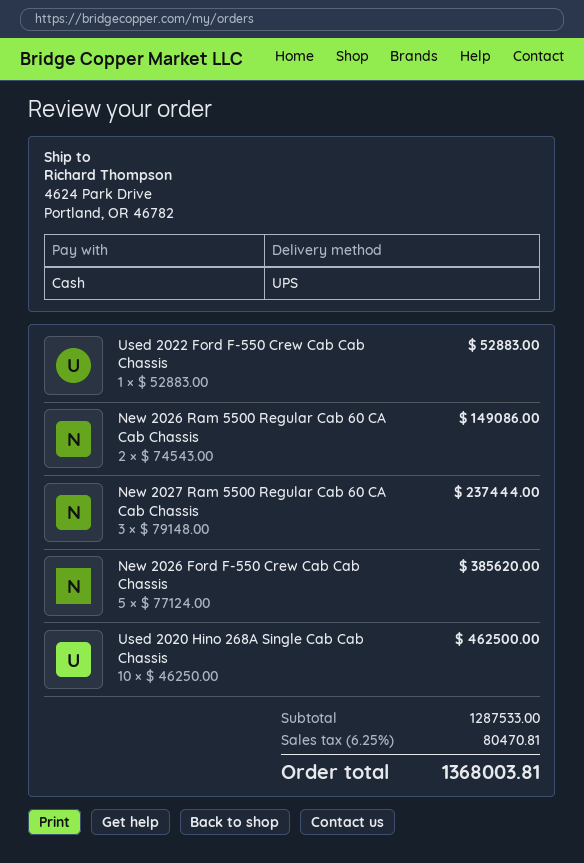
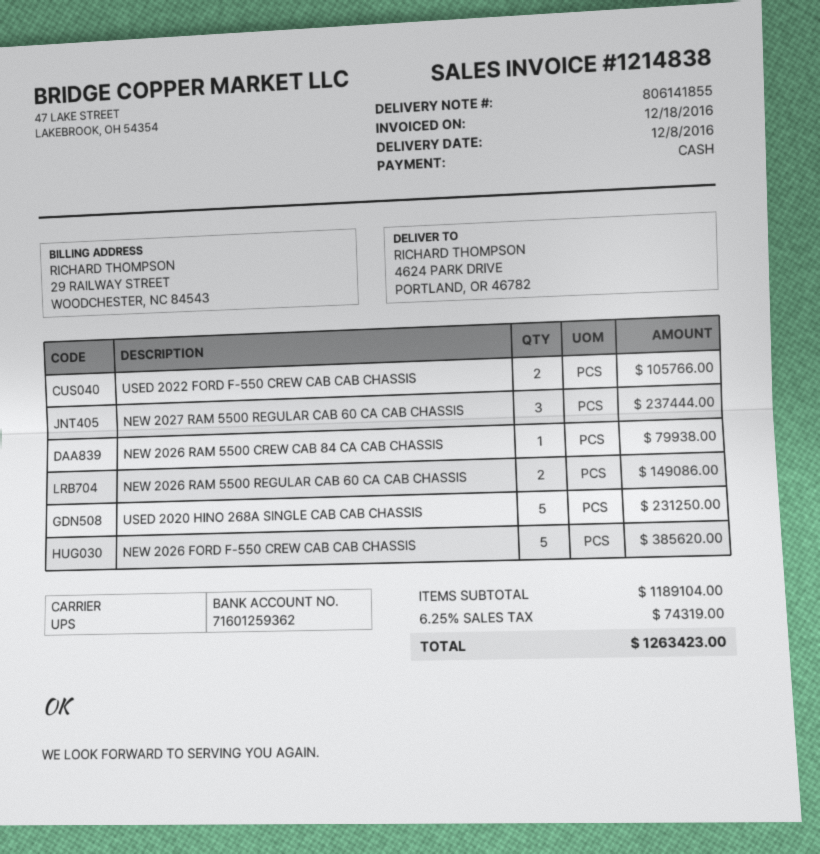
Used 2022 Ford F-550 Crew Cab Cab Chassis: 1 for 52883.00 -> 2 for 105766.00
Used 2020 Hino 268A Single Cab Cab Chassis: 10 for 462500.00 -> 5 for 231250.00
NEW 2026 RAM 5500 CREW CAB 84 CA CAB CHASSIS: none -> 1 for 79938.00
subtotal: 1287533.00 -> 1189104.00
tax: 6.25% = 80470.81 -> 6.25% = 74319.00
total: 1368003.81 -> 1263423.00

